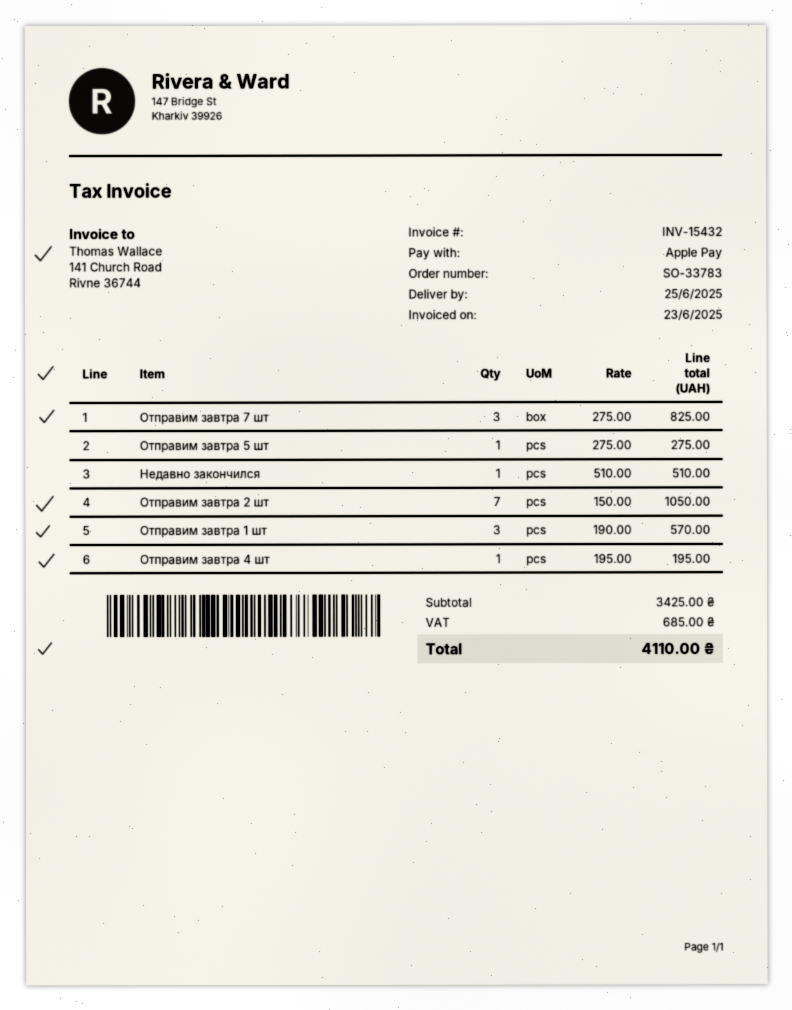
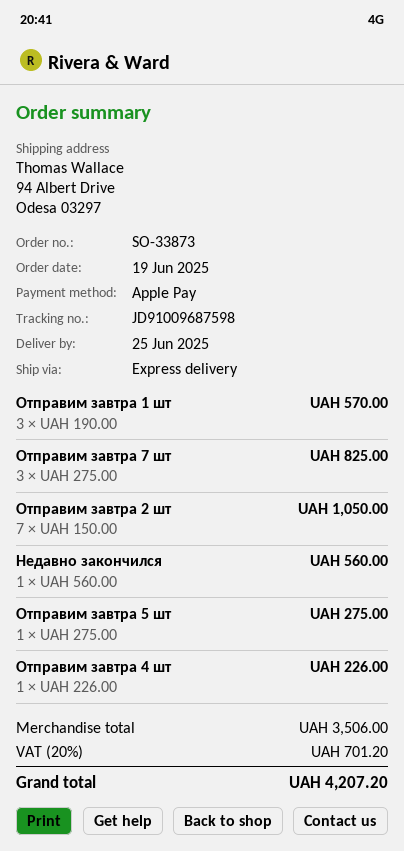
order number: SO-33783 -> SO-33873
Недавно закончился: 1 x 510.00 = 510.00 -> 1 x 560.00 = 560.00
Отправим завтра 4 шт: 1 x 195.00 = 195.00 -> 1 x 226.00 = 226.00
subtotal: 3425.00 -> 3506.00
tax: 685.00 -> 701.20
total: 4110.00 -> 4207.20

